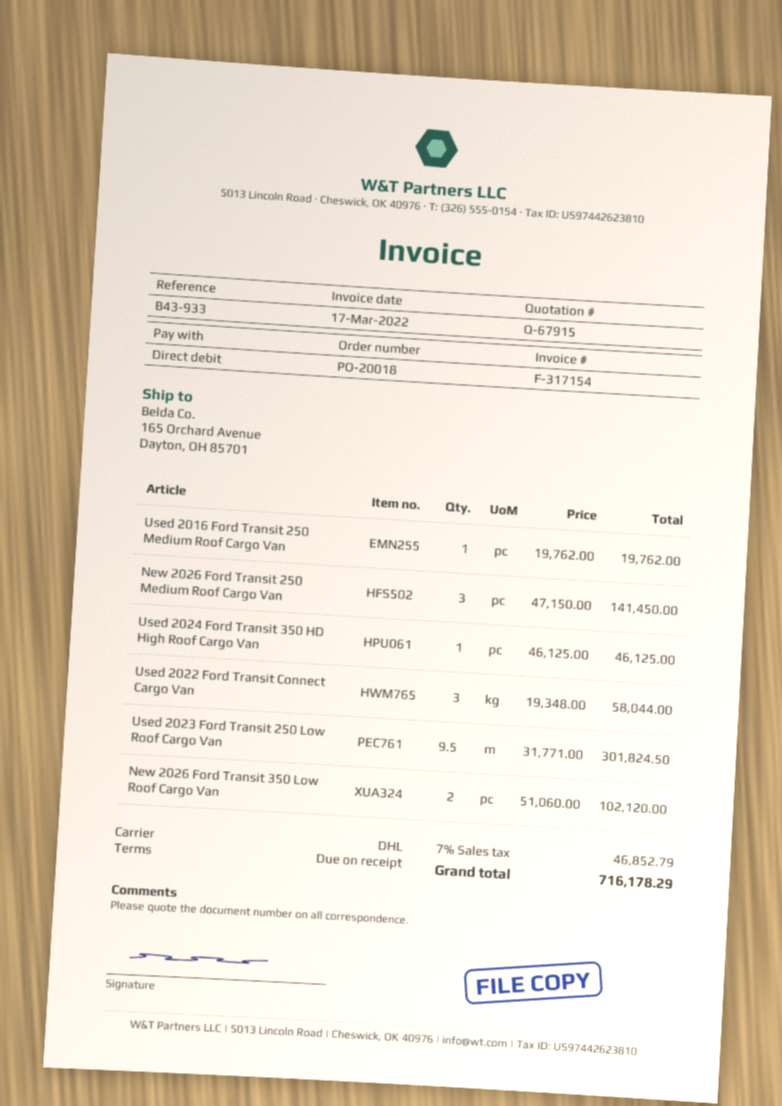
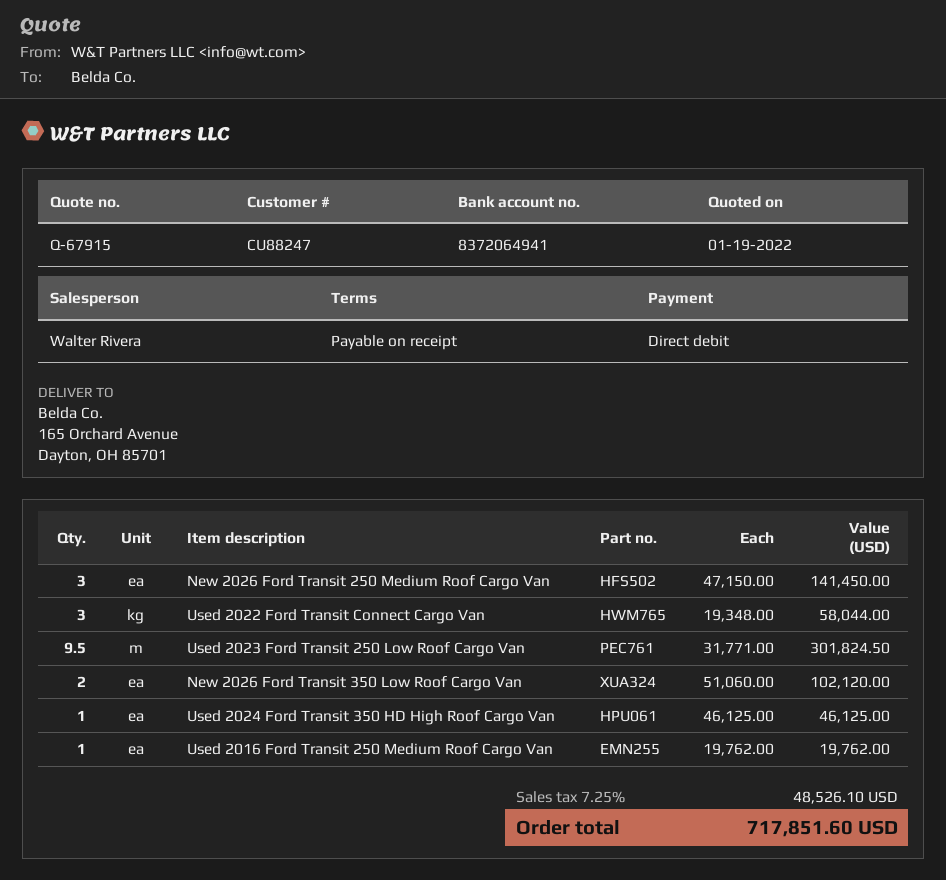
tax: 7% = 46852.79 -> 7.25% = 48526.10
total: 716178.29 -> 717851.60

